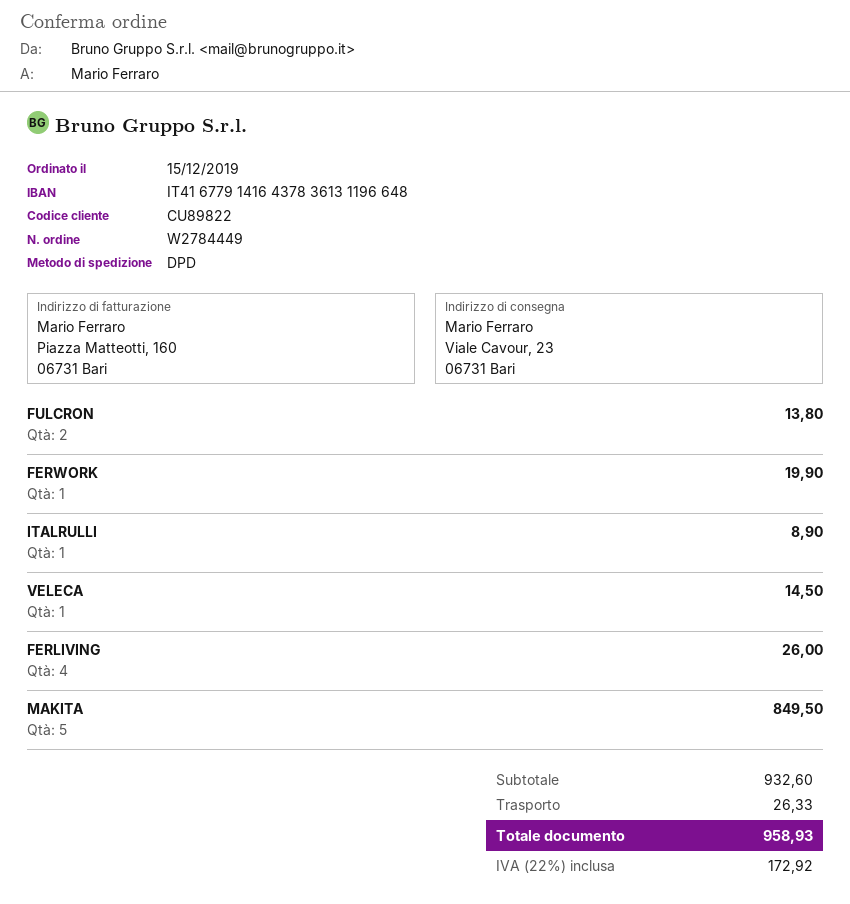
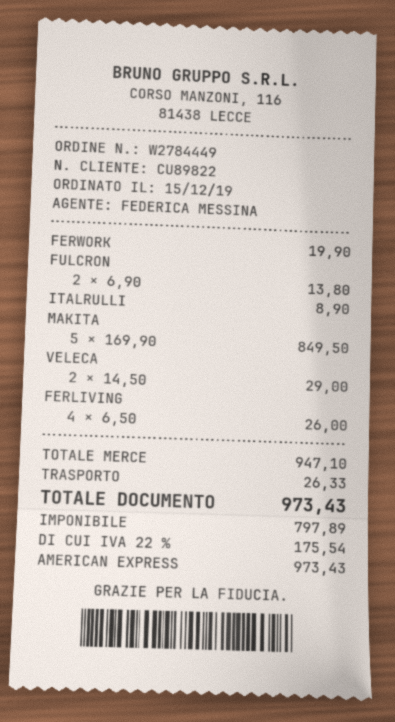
VELECA: 1 for 14.50 -> 2 for 29.00
subtotal: 932.60 -> 947.10
tax: 22% = 172.92 -> 22% = 175.54
total: 958.93 -> 973.43

